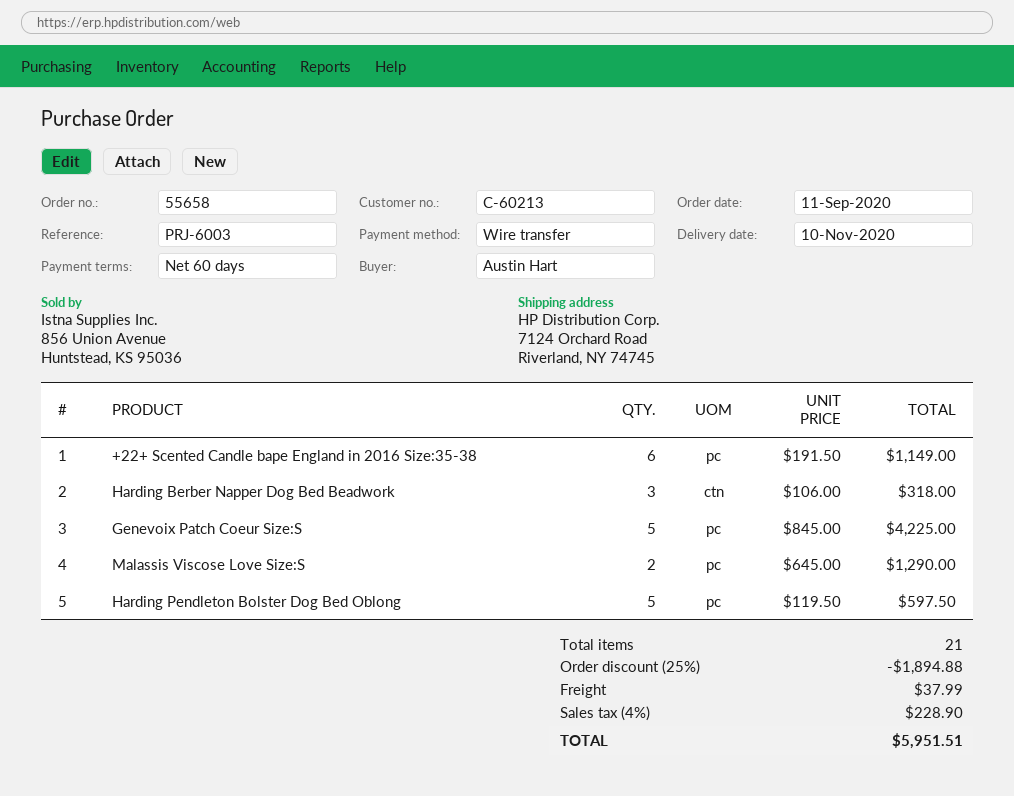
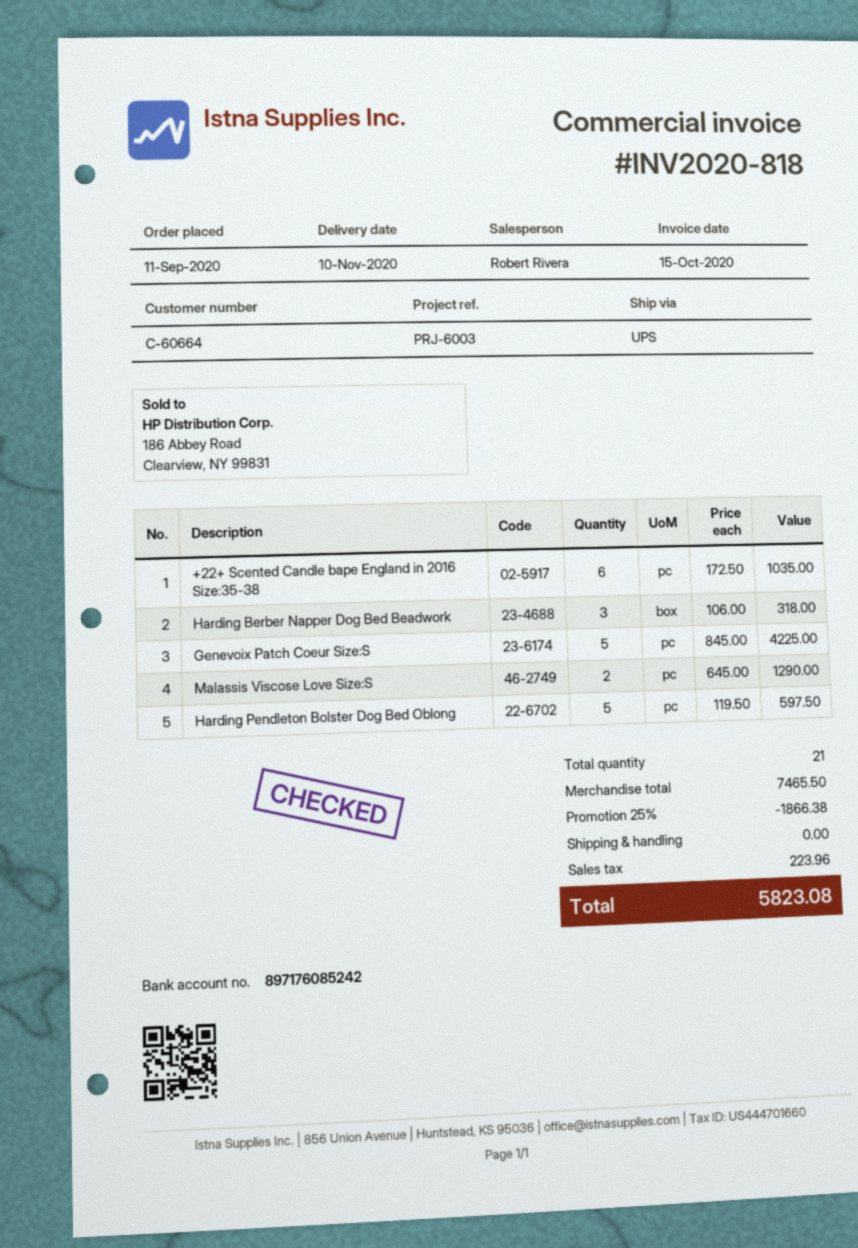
customer number: C-60213 -> C-60664
+22+ Scented Candle bape England in 2016 Size:35-38: 6 x 191.50 = 1149.00 -> 6 x 172.50 = 1035.00
discount: 25% = 1894.88 -> 25% = 1866.38
shipping: 37.99 -> 0.00
tax: 228.90 -> 223.96
total: 5951.51 -> 5823.08

